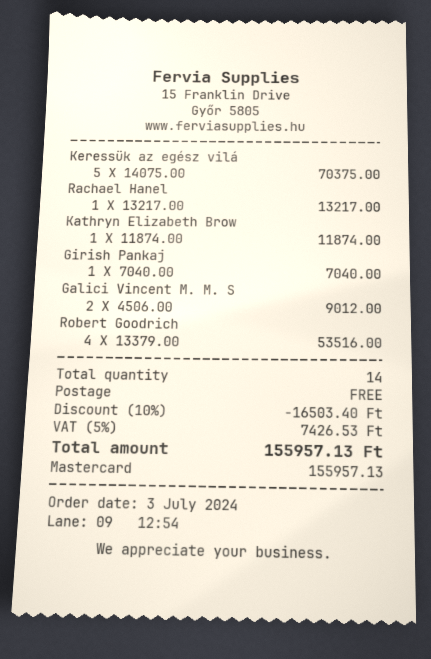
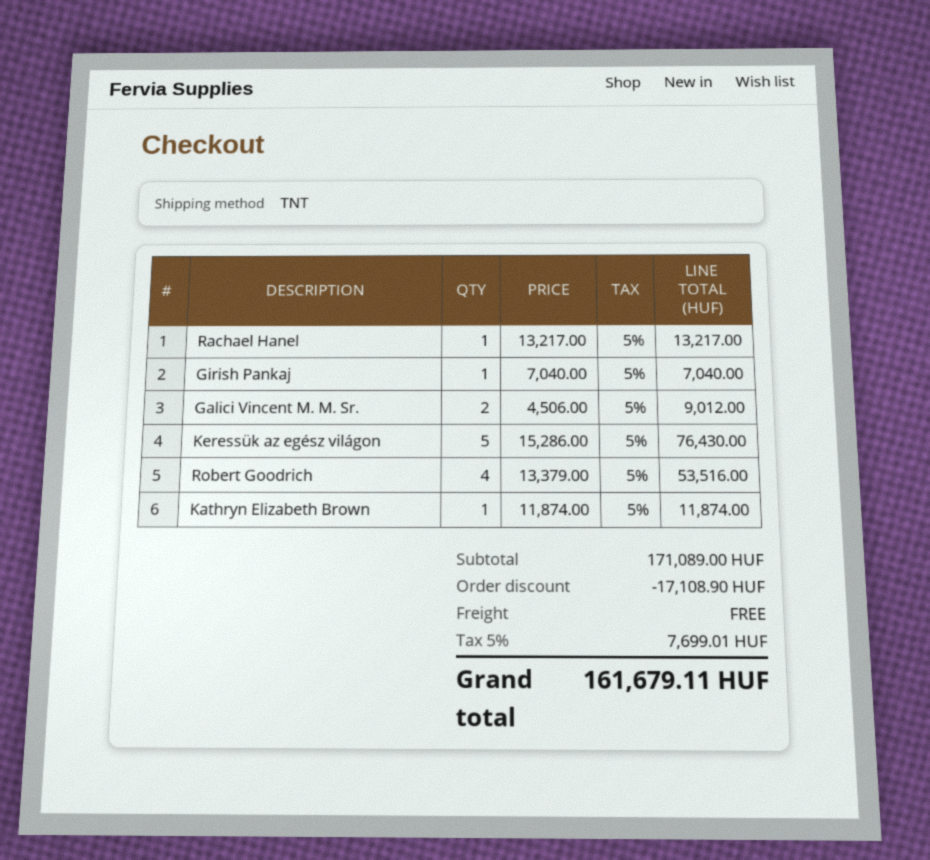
Keressük az egész vilá: 5 x 14075.00 = 70375.00 -> 5 x 15286.00 = 76430.00
discount: 16503.40 -> 17108.90
tax: 5% = 7426.53 -> 5% = 7699.01
total: 155957.13 -> 161679.11

